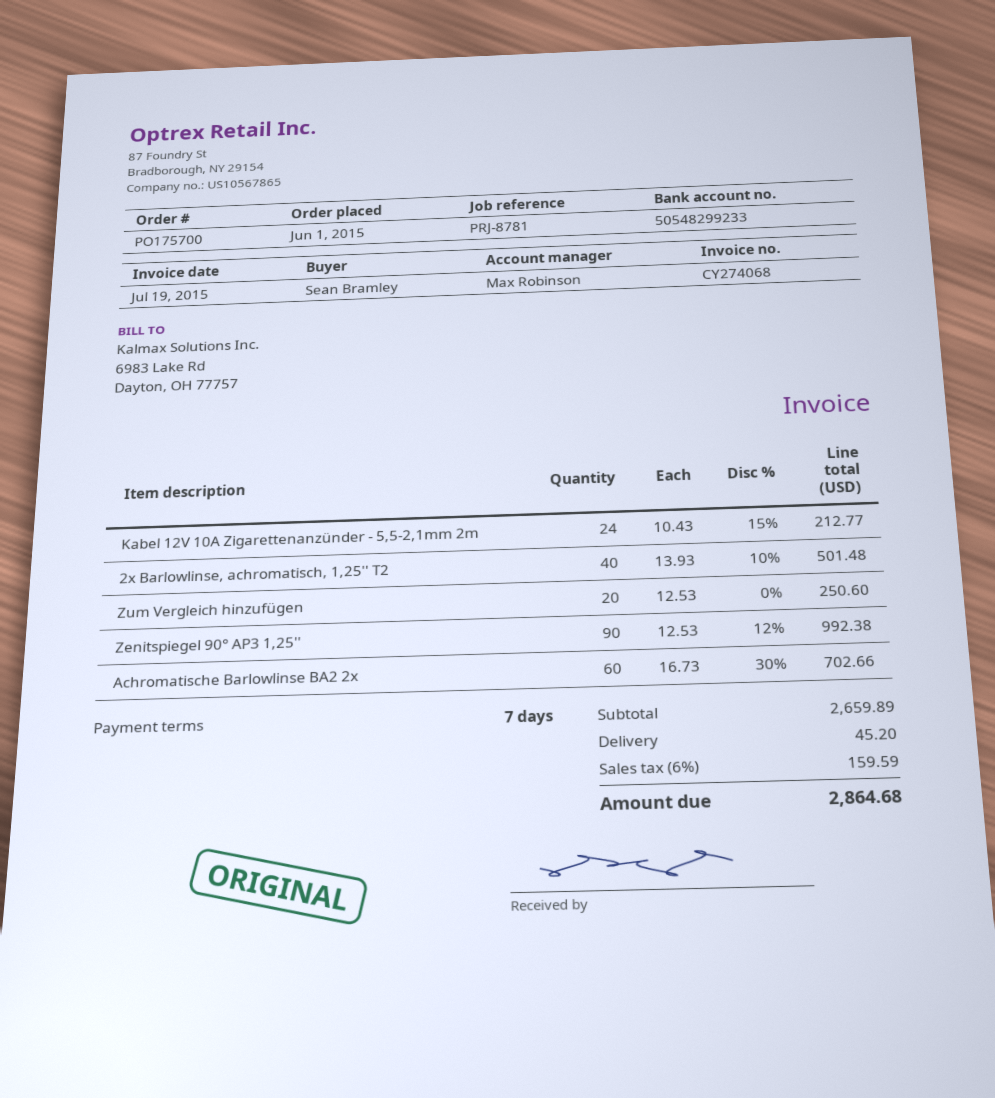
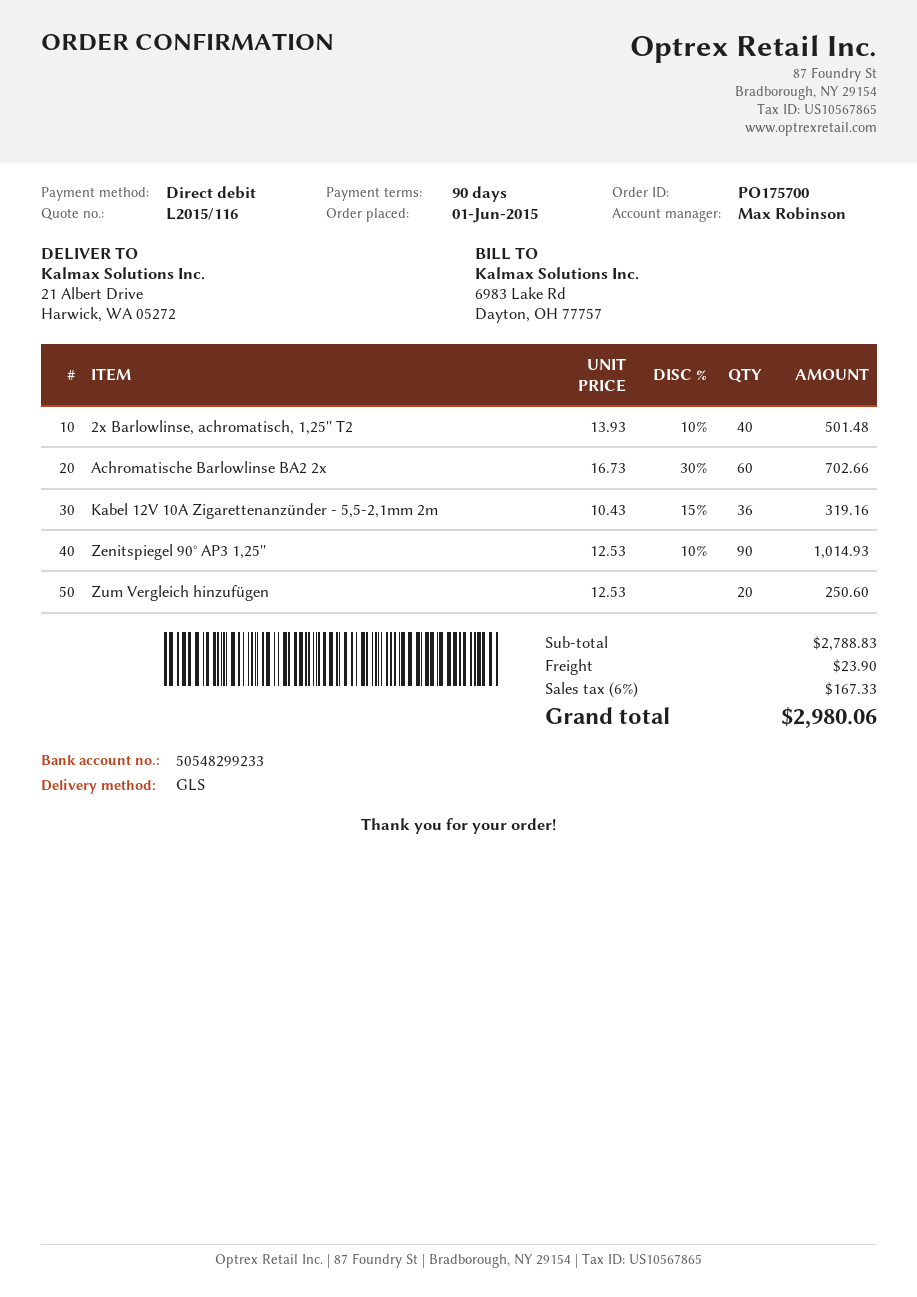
payment terms: 7 days -> 90 days
Kabel 12V 10A Zigarettenanzünder - 5,5-2,1mm 2m: 24 x 10.43 - 15% = 212.77 -> 36 x 10.43 - 15% = 319.16
Zenitspiegel 90° AP3 1,25'': 90 x 12.53 - 12% = 992.38 -> 90 x 12.53 - 10% = 1014.93
subtotal: 2659.89 -> 2788.83
shipping: 45.20 -> 23.90
tax: 6% = 159.59 -> 6% = 167.33
total: 2864.68 -> 2980.06

